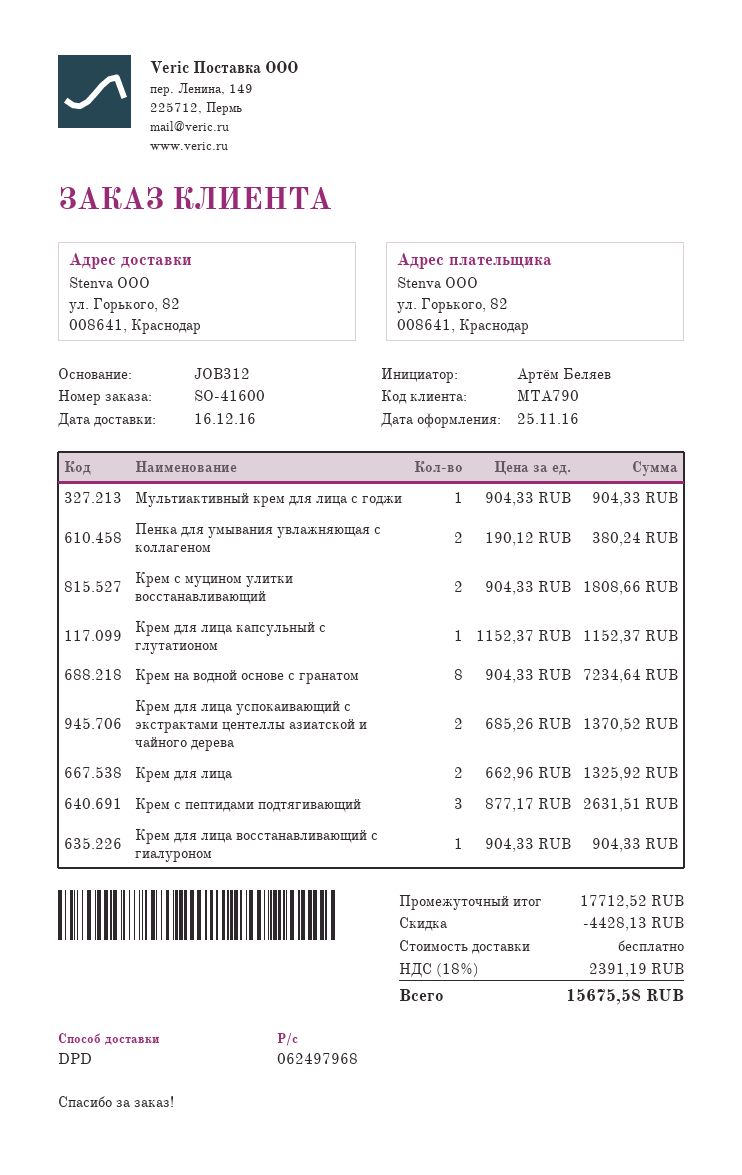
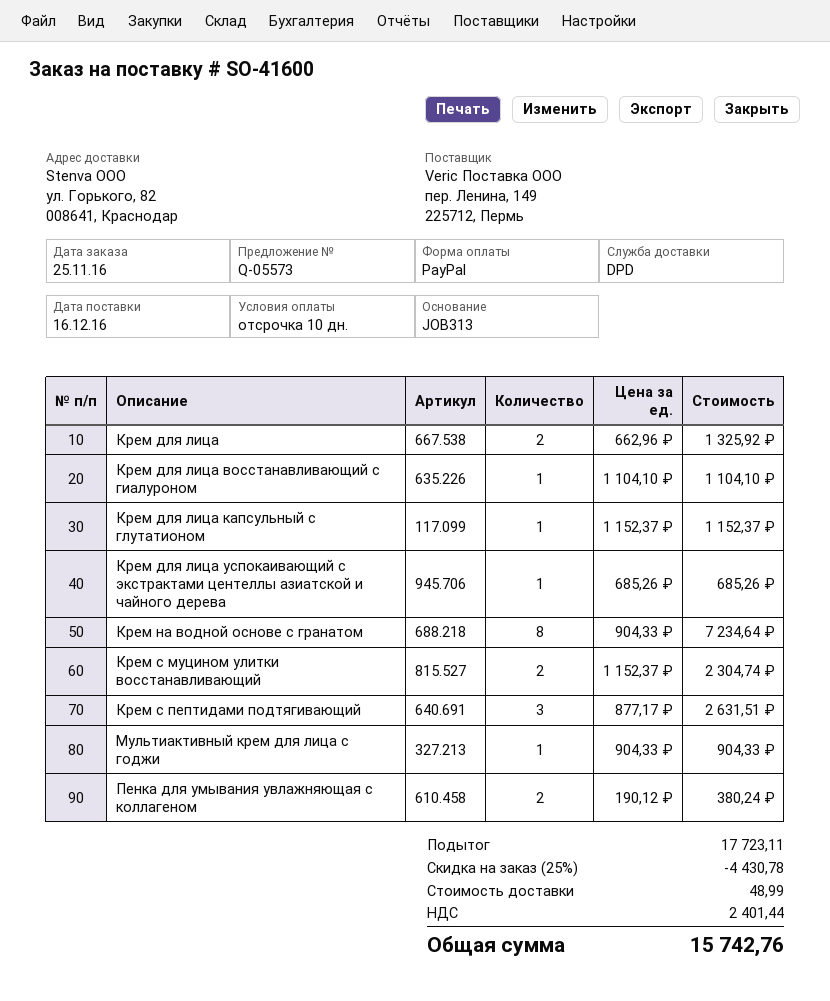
reference: JOB312 -> JOB313
Крем с муцином улитки восстанавливающий: 2 x 904.33 = 1808.66 -> 2 x 1152.37 = 2304.74
Крем для лица успокаивающий с экстрактами центеллы азиатской и чайного дерева: 2 x 685.26 = 1370.52 -> 1 x 685.26 = 685.26
Крем для лица восстанавливающий с гиалуроном: 1 x 904.33 = 904.33 -> 1 x 1104.10 = 1104.10
subtotal: 17712.52 -> 17723.11
discount: 4428.13 -> 4430.78
shipping: 0.00 -> 48.99
tax: 2391.19 -> 2401.44
total: 15675.58 -> 15742.76

